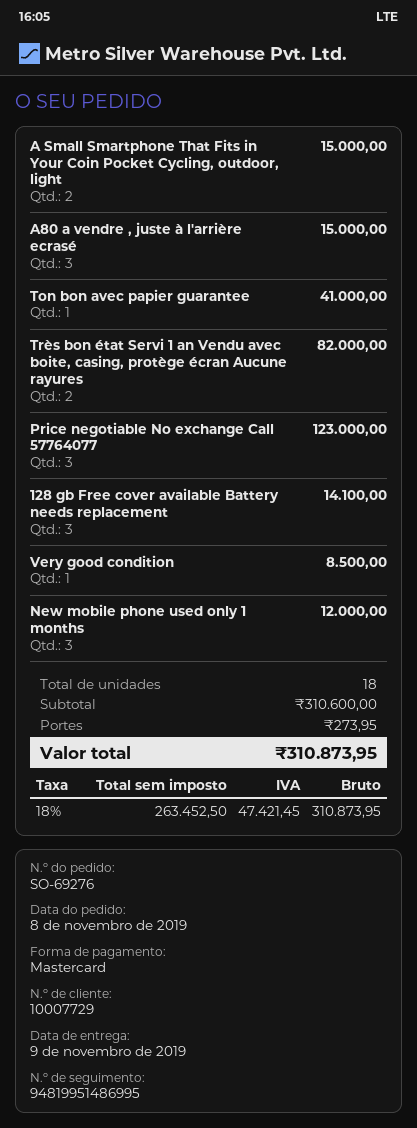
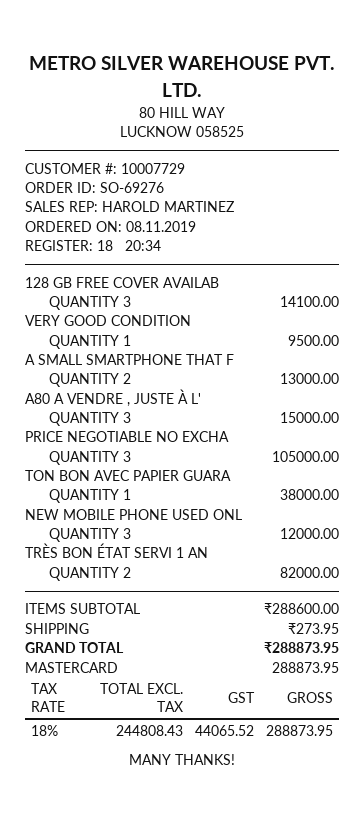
A Small Smartphone That Fits in Your Coin Pocket Cycling, outdoor, light: 2 for 15000.00 -> 2 for 13000.00
Ton bon avec papier guarantee: 1 for 41000.00 -> 1 for 38000.00
Price negotiable No exchange Call 57764077: 3 for 123000.00 -> 3 for 105000.00
Very good condition: 1 for 8500.00 -> 1 for 9500.00
subtotal: 310600.00 -> 288600.00
net: 263452.50 -> 244808.43
tax: 18% = 47421.45 -> 18% = 44065.52
total: 310873.95 -> 288873.95

